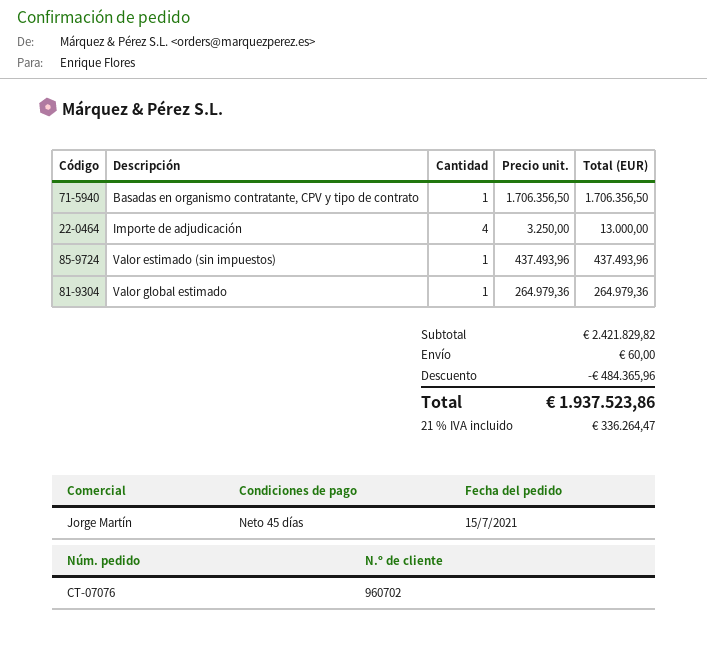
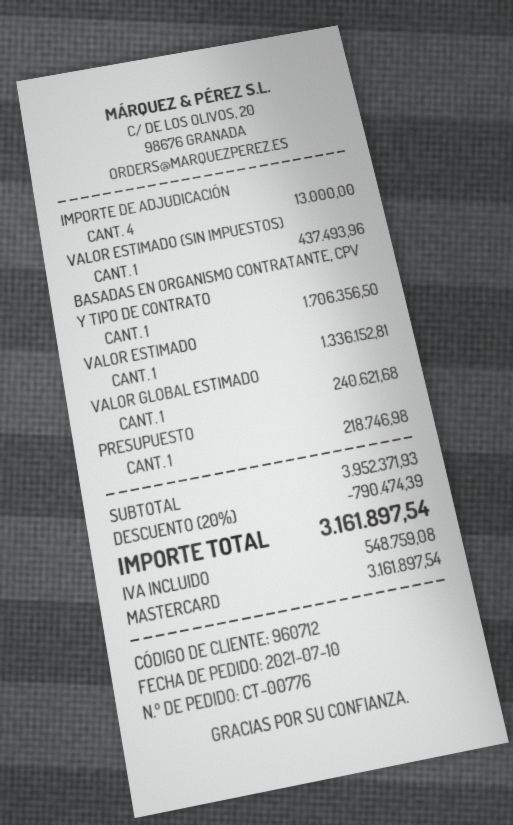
order number: CT-07076 -> CT-00776
order date: 2021-07-15 -> 2021-07-10
customer number: 960702 -> 960712
Valor global estimado: 1 for 264979.36 -> 1 for 240621.68
VALOR ESTIMADO: none -> 1 for 1336152.81
PRESUPUESTO: none -> 1 for 218746.98
subtotal: 2421829.82 -> 3952371.93
discount: 484365.96 -> 790474.39
shipping: 60.00 -> none
tax: 336264.47 -> 548759.08
total: 1937523.86 -> 3161897.54

